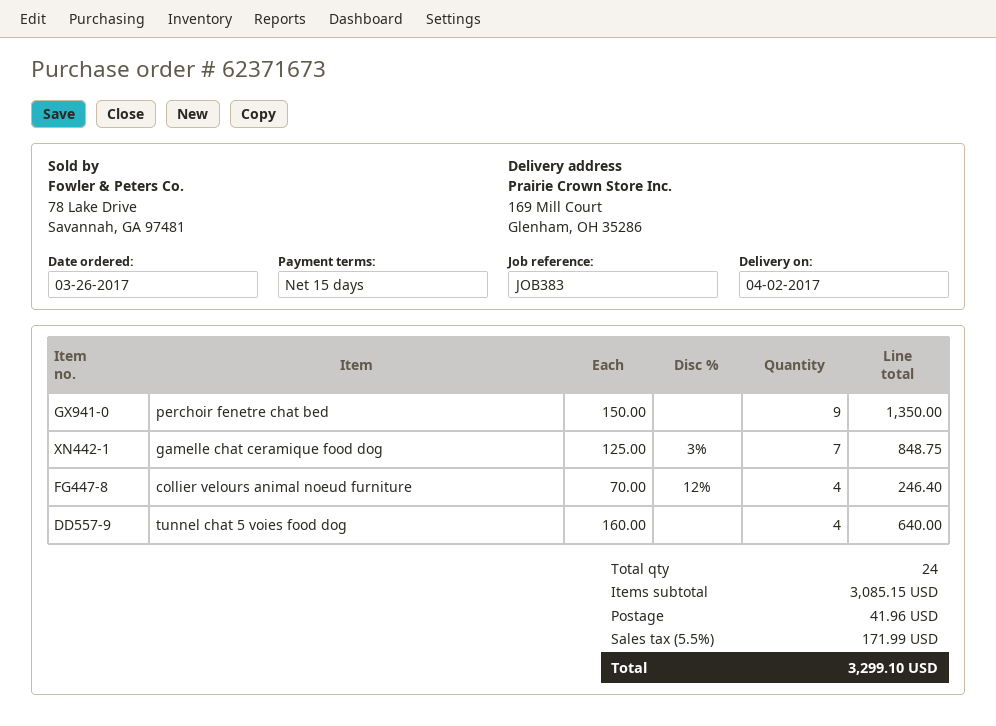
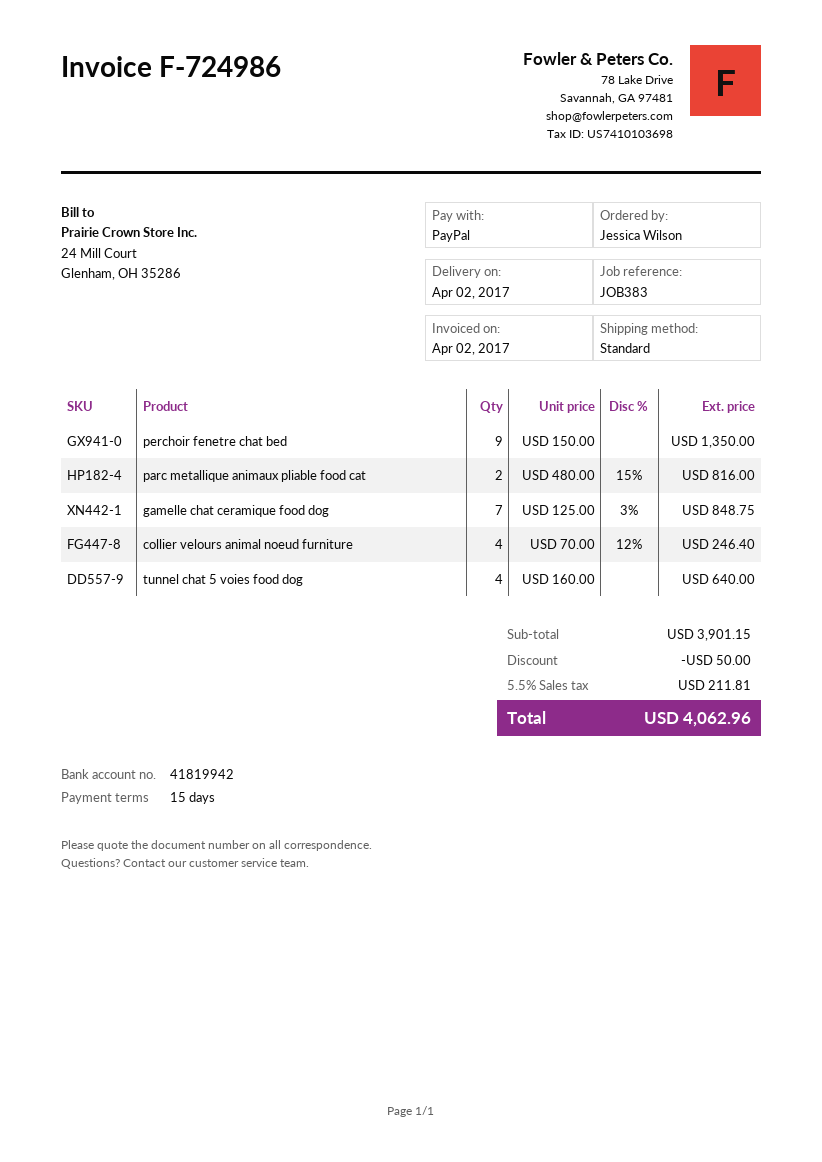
parc metallique animaux pliable food cat: none -> 2 x 480.00 - 15% = 816.00
subtotal: 3085.15 -> 3901.15
discount: none -> 50.00
shipping: 41.96 -> none
tax: 5.5% = 171.99 -> 5.5% = 211.81
total: 3299.10 -> 4062.96

